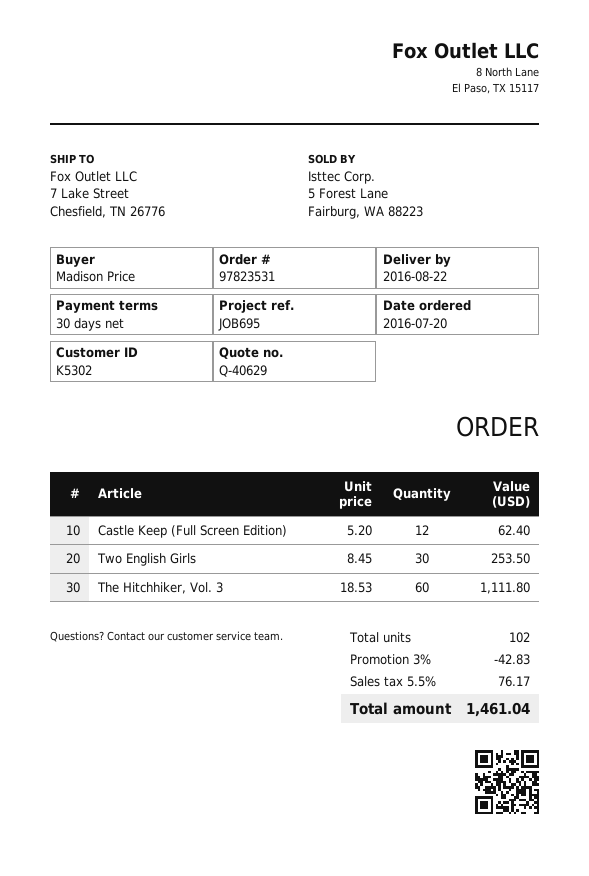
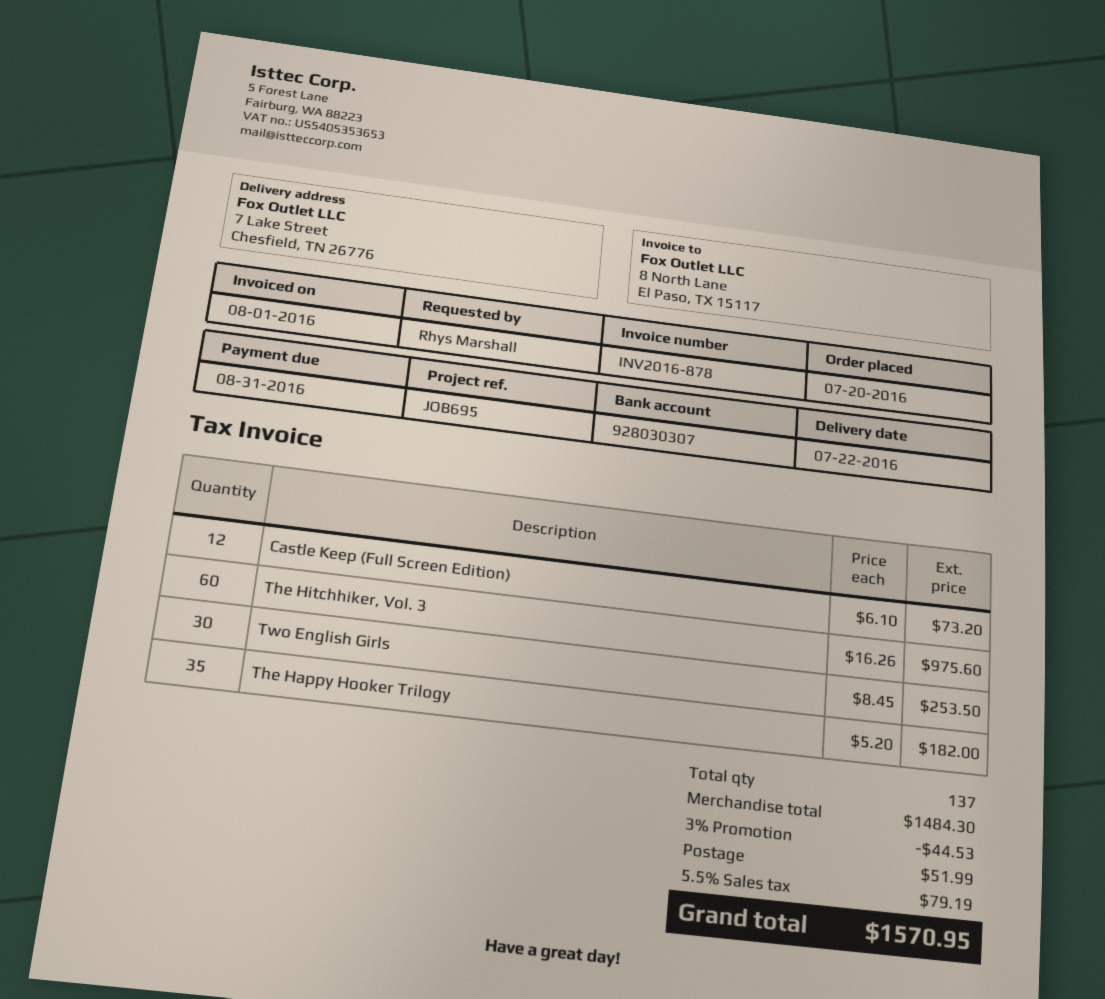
delivery date: 2016-08-22 -> 2016-07-22
ordered by: Madison Price -> Rhys Marshall
Castle Keep (Full Screen Edition): 12 x 5.20 = 62.40 -> 12 x 6.10 = 73.20
The Hitchhiker, Vol. 3: 60 x 18.53 = 1111.80 -> 60 x 16.26 = 975.60
The Happy Hooker Trilogy: none -> 35 x 5.20 = 182.00
total quantity: 102 -> 137
discount: 3% = 42.83 -> 3% = 44.53
shipping: none -> 51.99
tax: 5.5% = 76.17 -> 5.5% = 79.19
total: 1461.04 -> 1570.95

